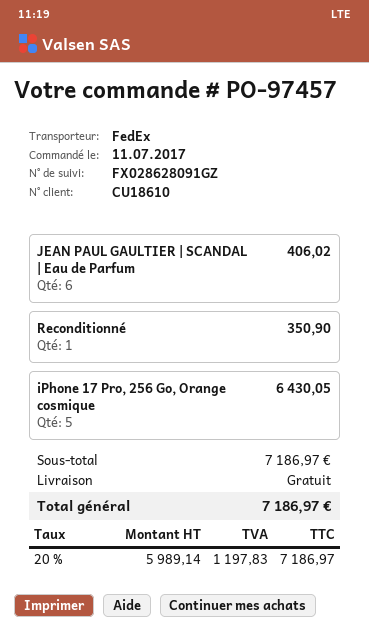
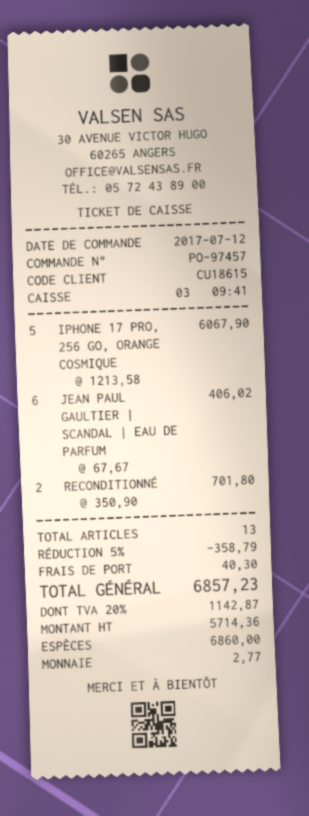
order date: 2017-07-11 -> 2017-07-12
customer number: CU18610 -> CU18615
Reconditionné: 1 for 350.90 -> 2 for 701.80
iPhone 17 Pro, 256 Go, Orange cosmique: 5 for 6430.05 -> 5 for 6067.90
discount: none -> 5% = 358.79
shipping: 0.00 -> 40.30
net: 5989.14 -> 5714.36
tax: 20% = 1197.83 -> 20% = 1142.87
total: 7186.97 -> 6857.23

